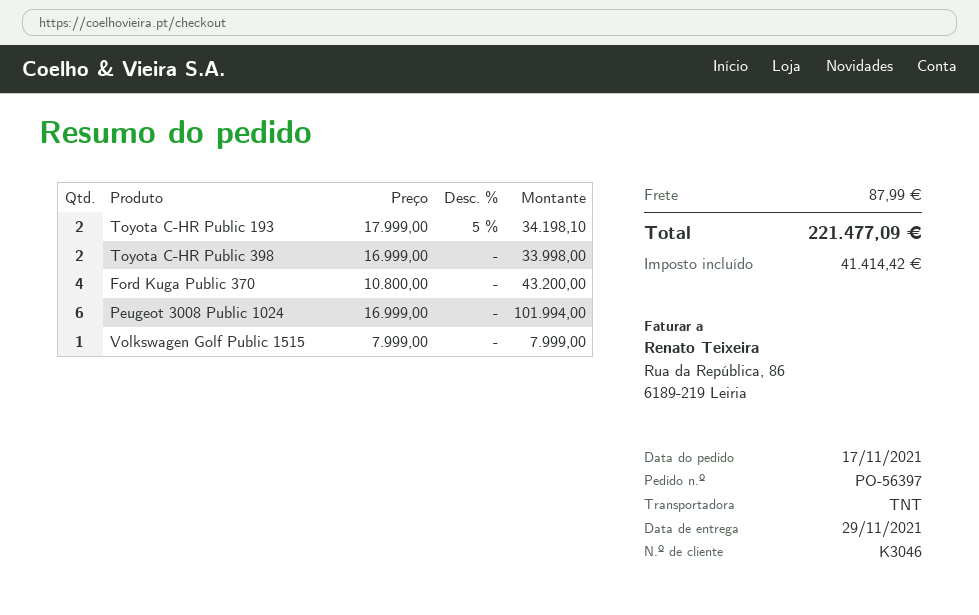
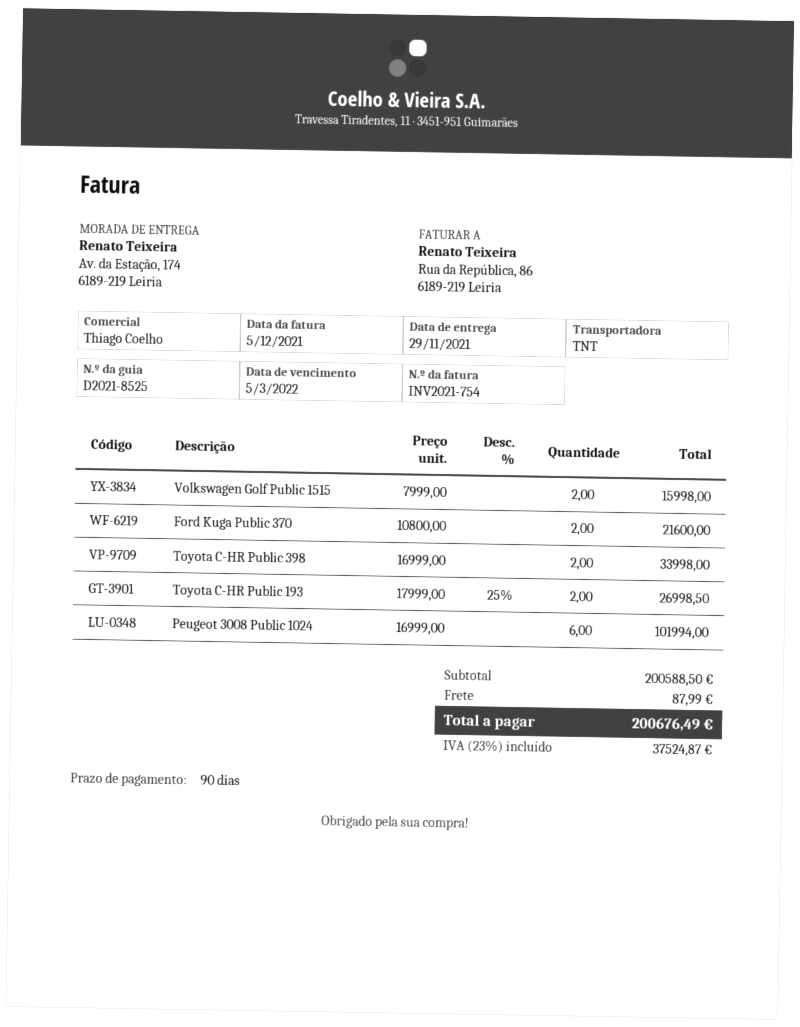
Toyota C-HR Public 193: 2 x 17999.00 - 5% = 34198.10 -> 2 x 17999.00 - 25% = 26998.50
Ford Kuga Public 370: 4 x 10800.00 = 43200.00 -> 2 x 10800.00 = 21600.00
Volkswagen Golf Public 1515: 1 x 7999.00 = 7999.00 -> 2 x 7999.00 = 15998.00
tax: 41414.42 -> 37524.87
total: 221477.09 -> 200676.49

